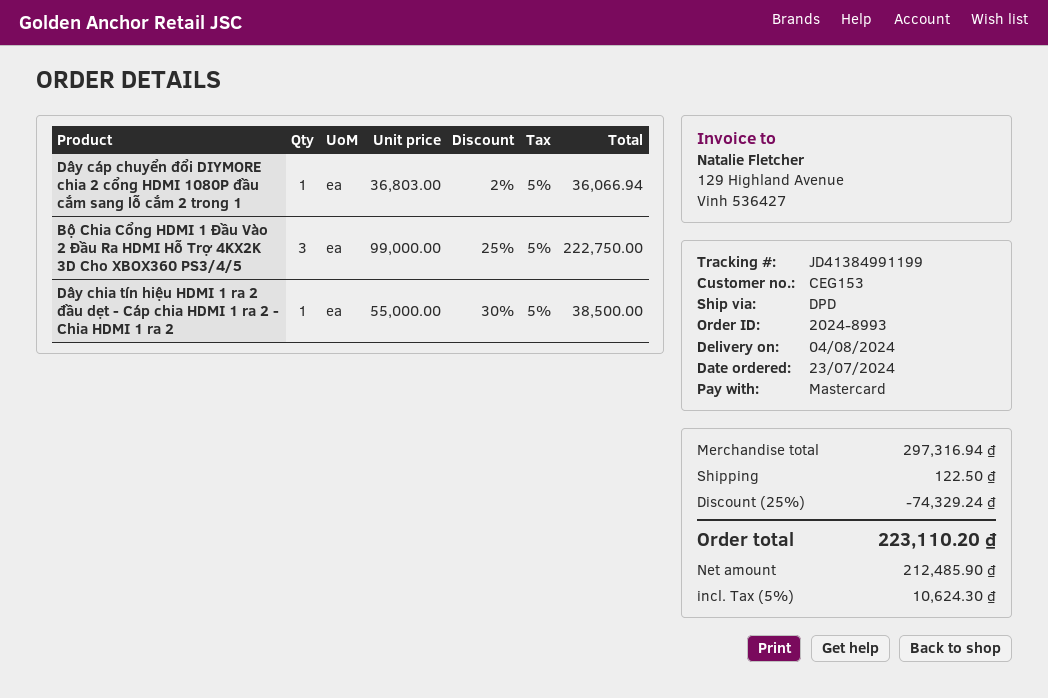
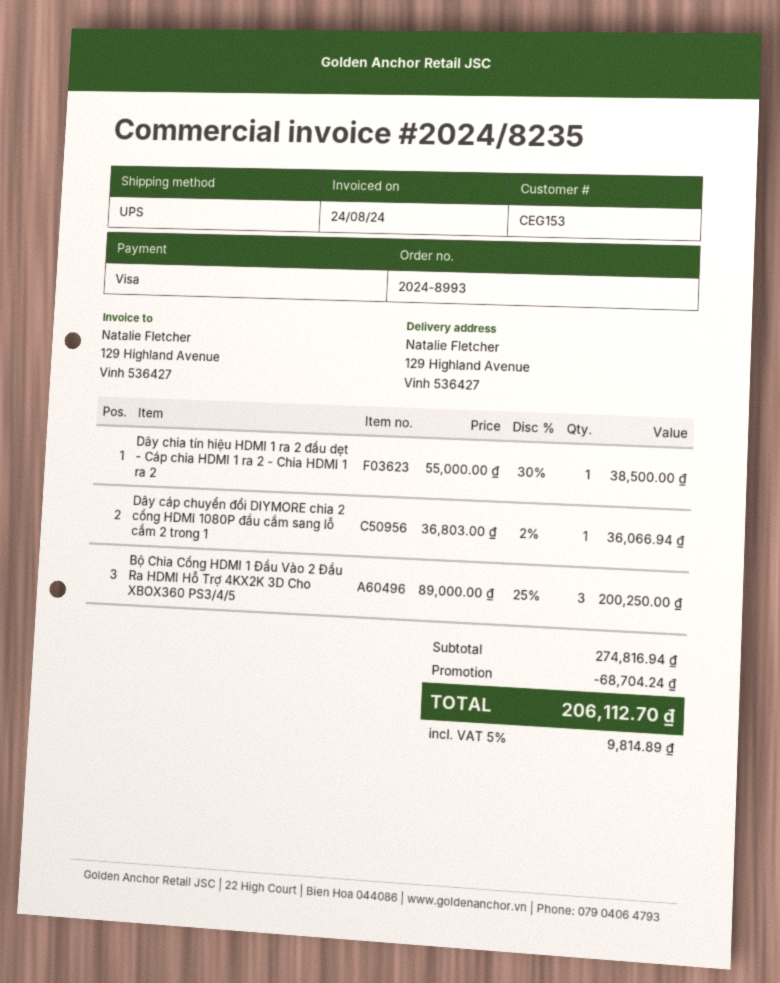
payment method: Mastercard -> Visa
shipping method: DPD -> UPS
Bộ Chia Cổng HDMI 1 Đầu Vào 2 Đầu Ra HDMI Hỗ Trợ 4KX2K 3D Cho XBOX360 PS3/4/5: 3 x 99000.00 - 25% = 222750.00 -> 3 x 89000.00 - 25% = 200250.00
subtotal: 297316.94 -> 274816.94
discount: 74329.24 -> 68704.24
shipping: 122.50 -> none
tax: 5% = 10624.30 -> 5% = 9814.89
total: 223110.20 -> 206112.70

